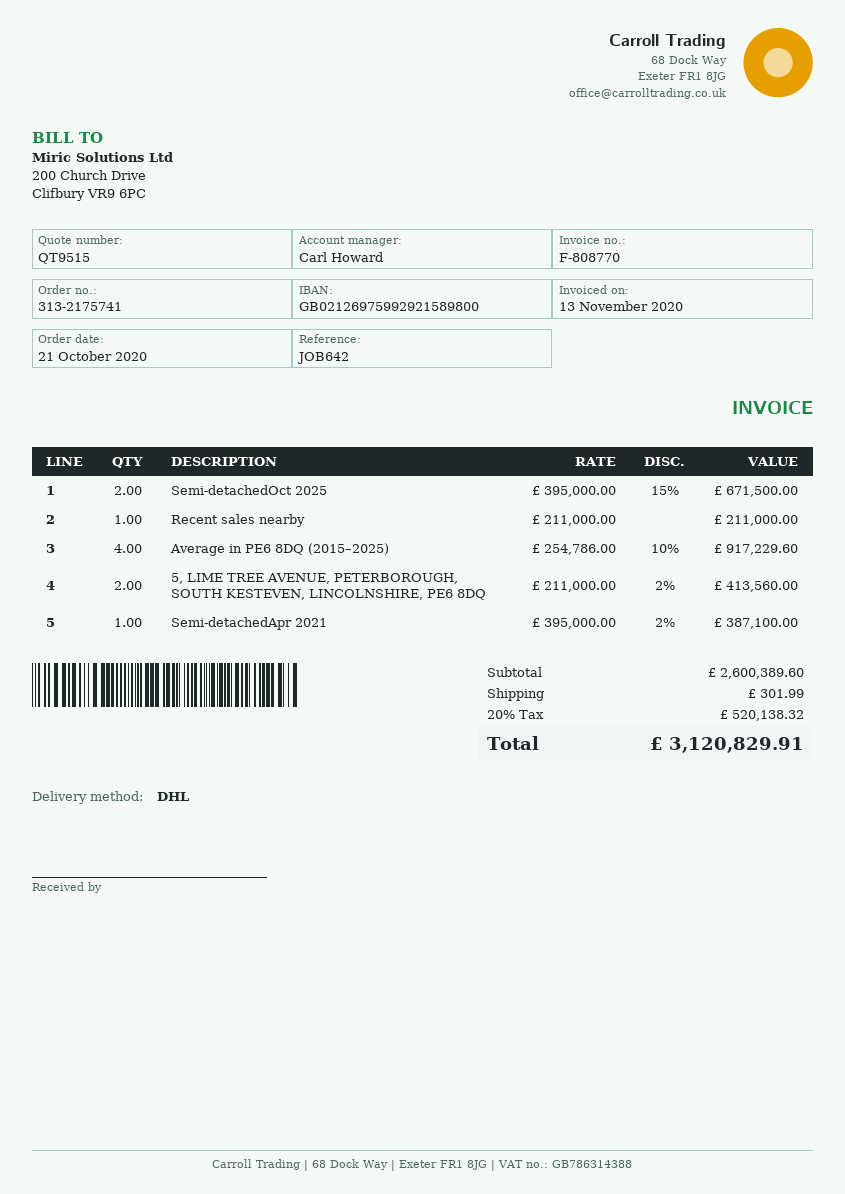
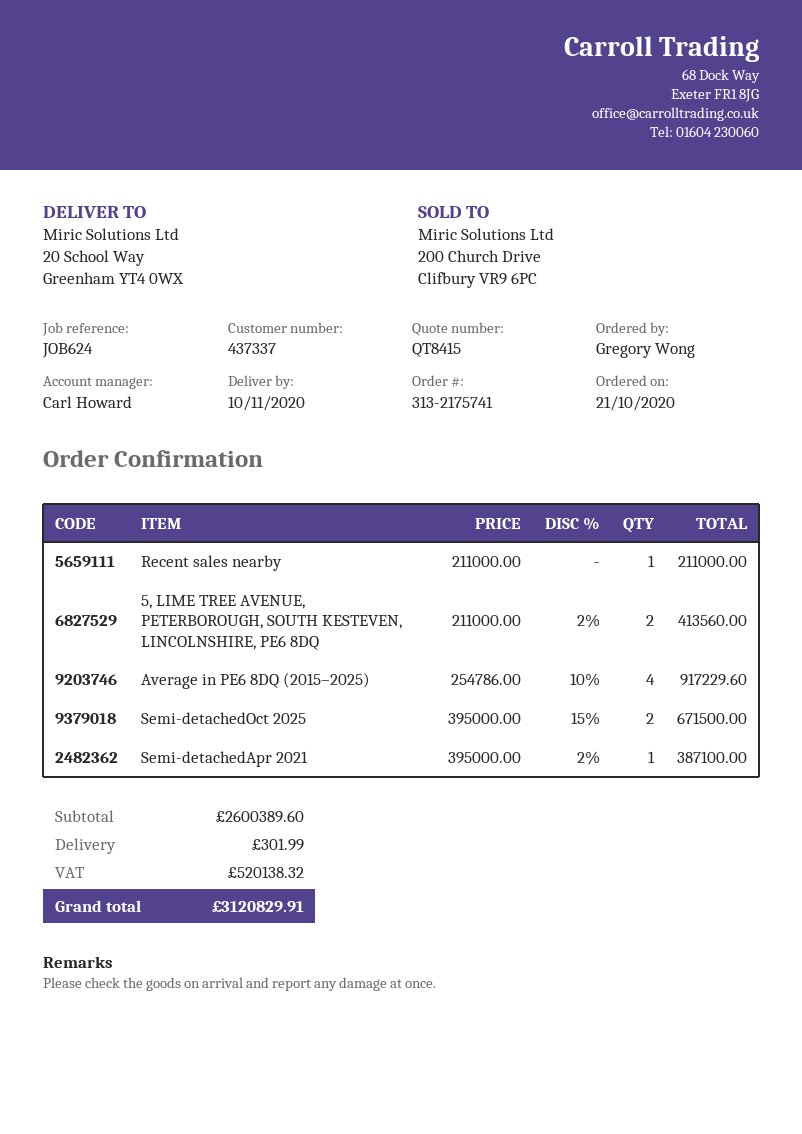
quote number: QT9515 -> QT8415
reference: JOB642 -> JOB624

